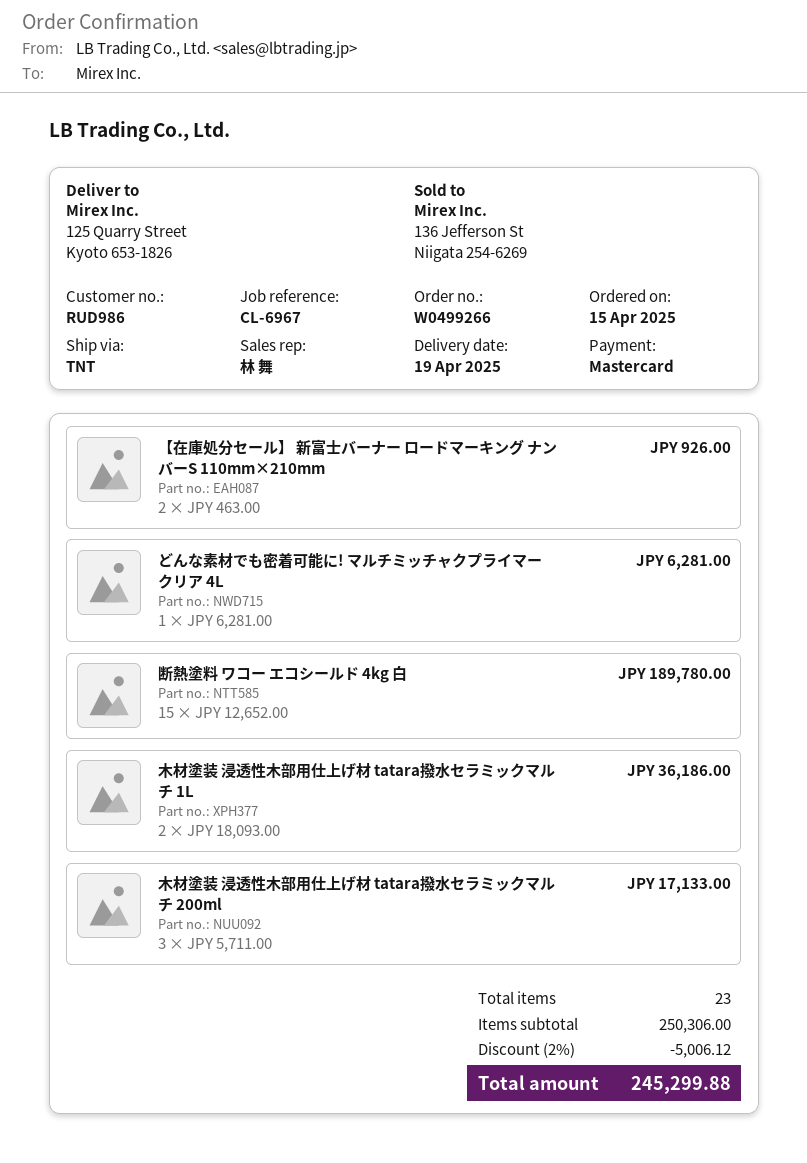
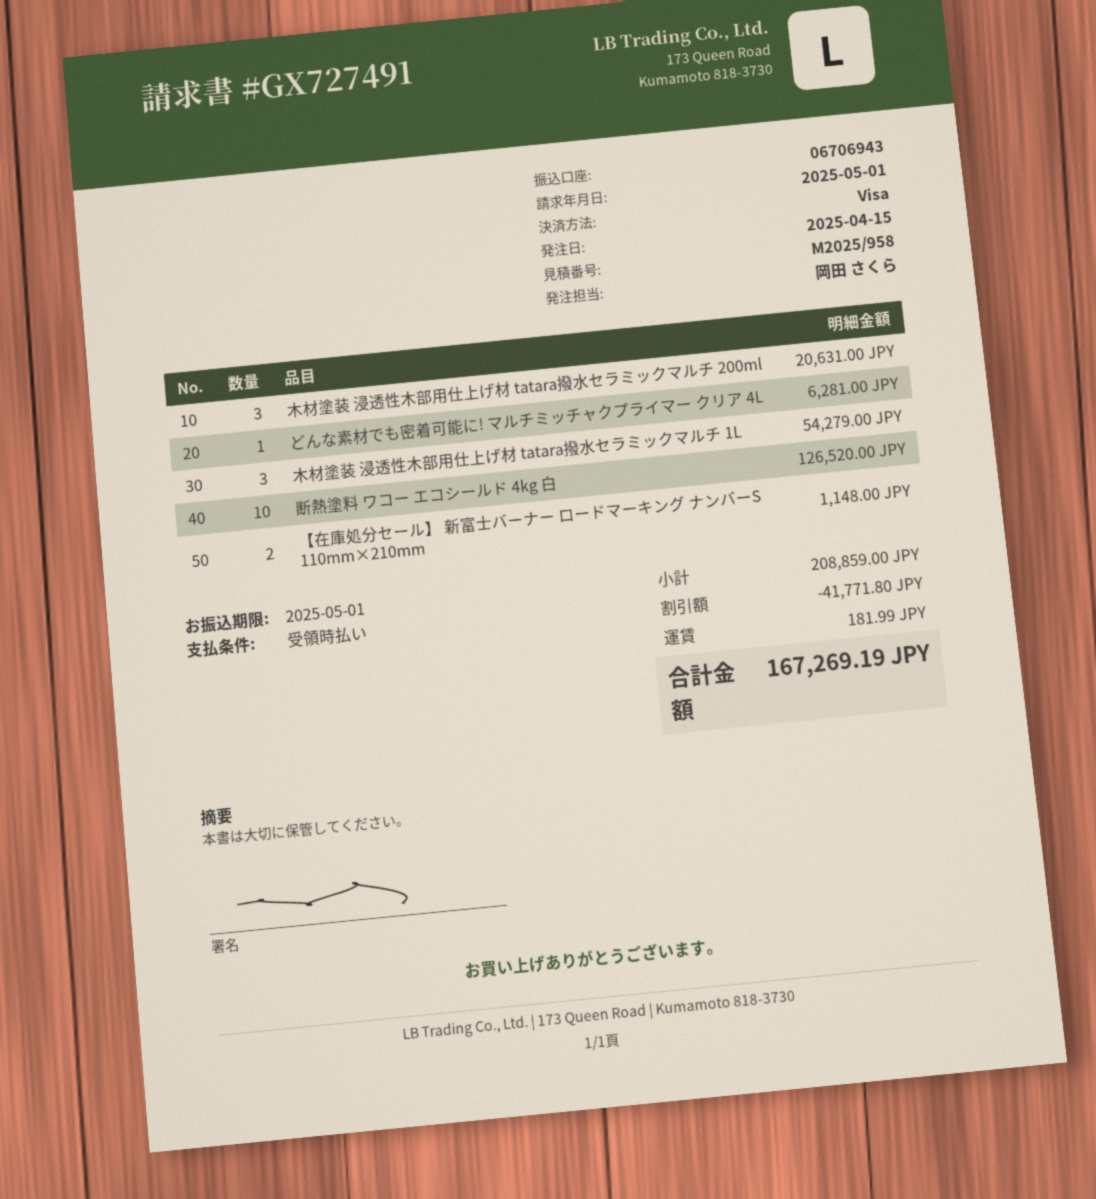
payment method: Mastercard -> Visa
【在庫処分セール】 新富士バーナー ロードマーキング ナンバーS 110mm×210mm: 2 for 926.00 -> 2 for 1148.00
断熱塗料 ワコー エコシールド 4kg 白: 15 for 189780.00 -> 10 for 126520.00
木材塗装 浸透性木部用仕上げ材 tatara撥水セラミックマルチ 1L: 2 for 36186.00 -> 3 for 54279.00
木材塗装 浸透性木部用仕上げ材 tatara撥水セラミックマルチ 200ml: 3 for 17133.00 -> 3 for 20631.00
subtotal: 250306.00 -> 208859.00
discount: 5006.12 -> 41771.80
shipping: none -> 181.99
total: 245299.88 -> 167269.19

